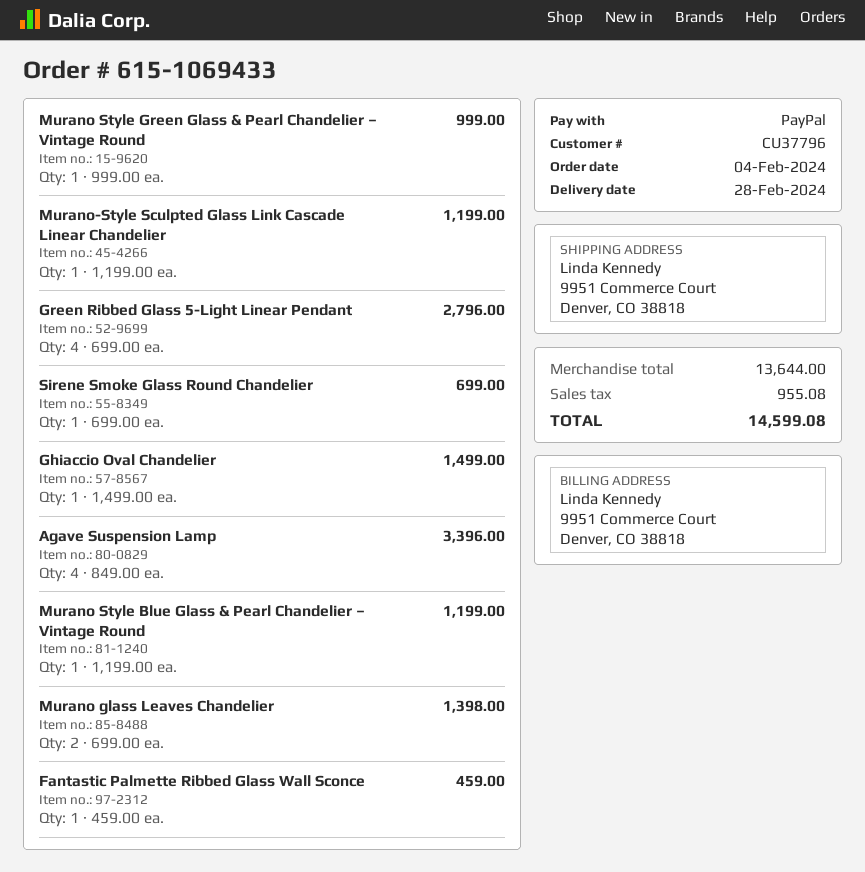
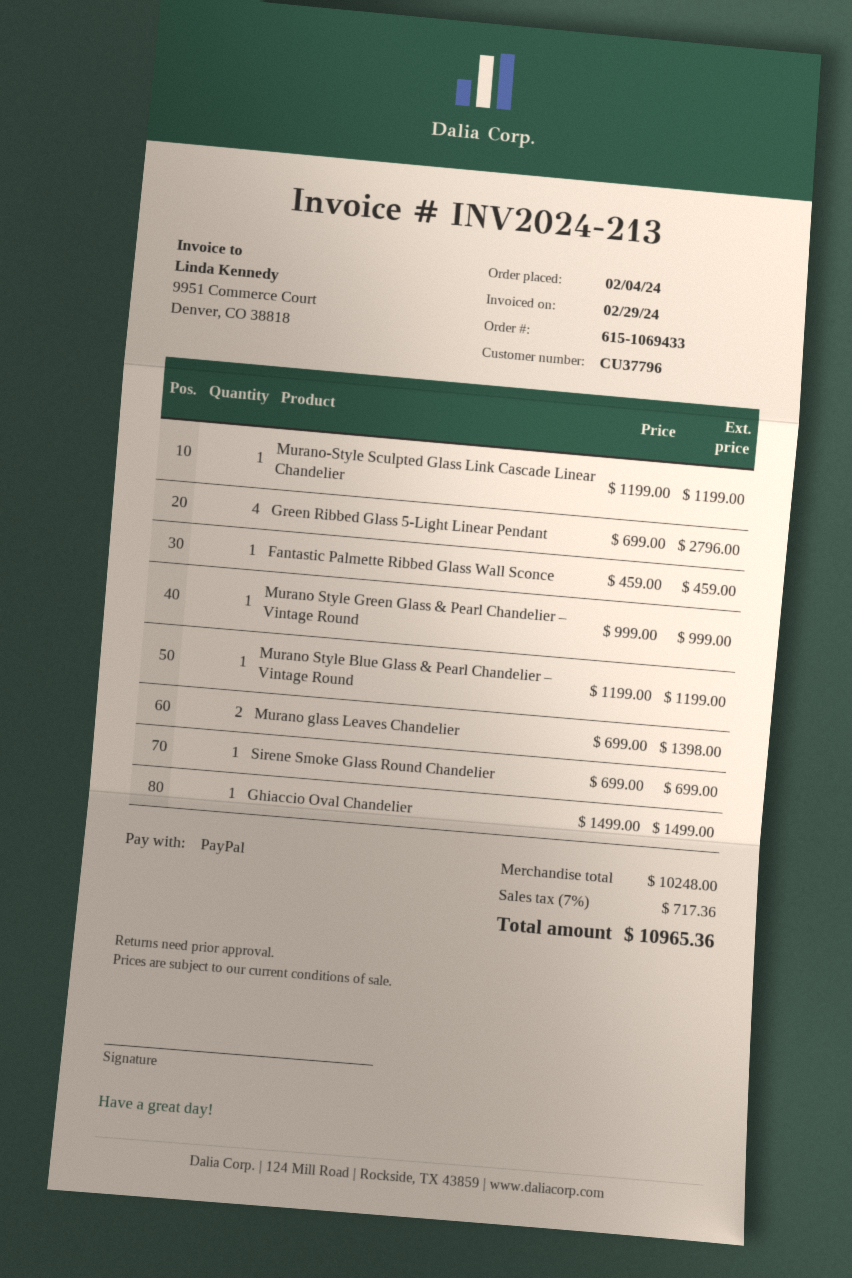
Agave Suspension Lamp: 4 x 849.00 = 3396.00 -> none
subtotal: 13644.00 -> 10248.00
tax: 955.08 -> 717.36
total: 14599.08 -> 10965.36

